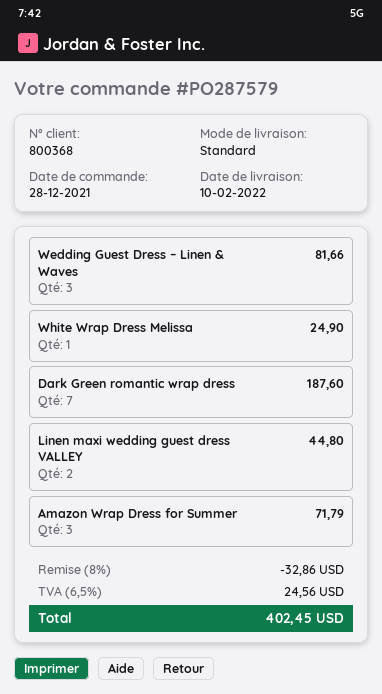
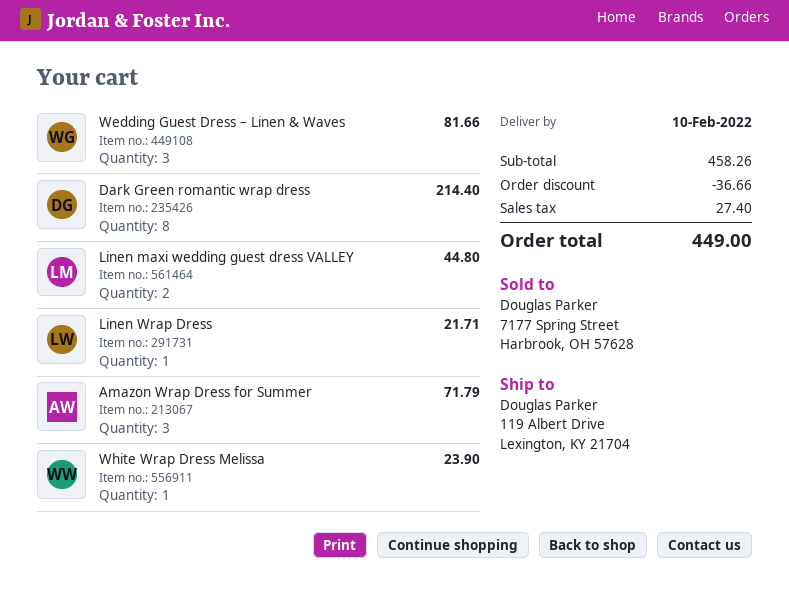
White Wrap Dress Melissa: 1 for 24.90 -> 1 for 23.90
Dark Green romantic wrap dress: 7 for 187.60 -> 8 for 214.40
Linen Wrap Dress: none -> 1 for 21.71
discount: 32.86 -> 36.66
tax: 24.56 -> 27.40
total: 402.45 -> 449.00

